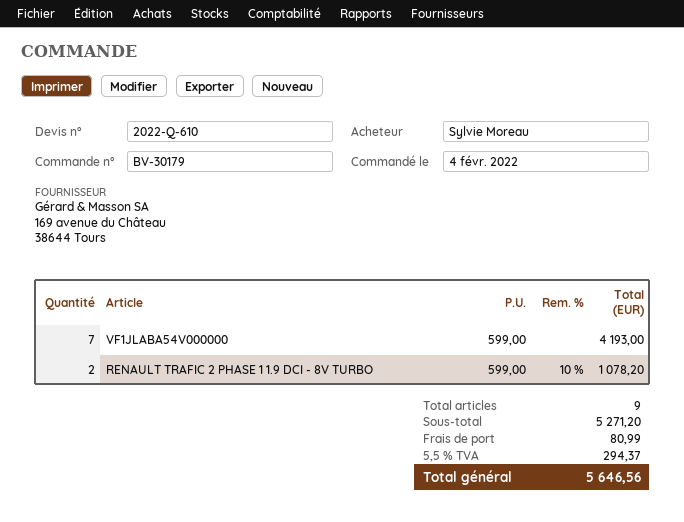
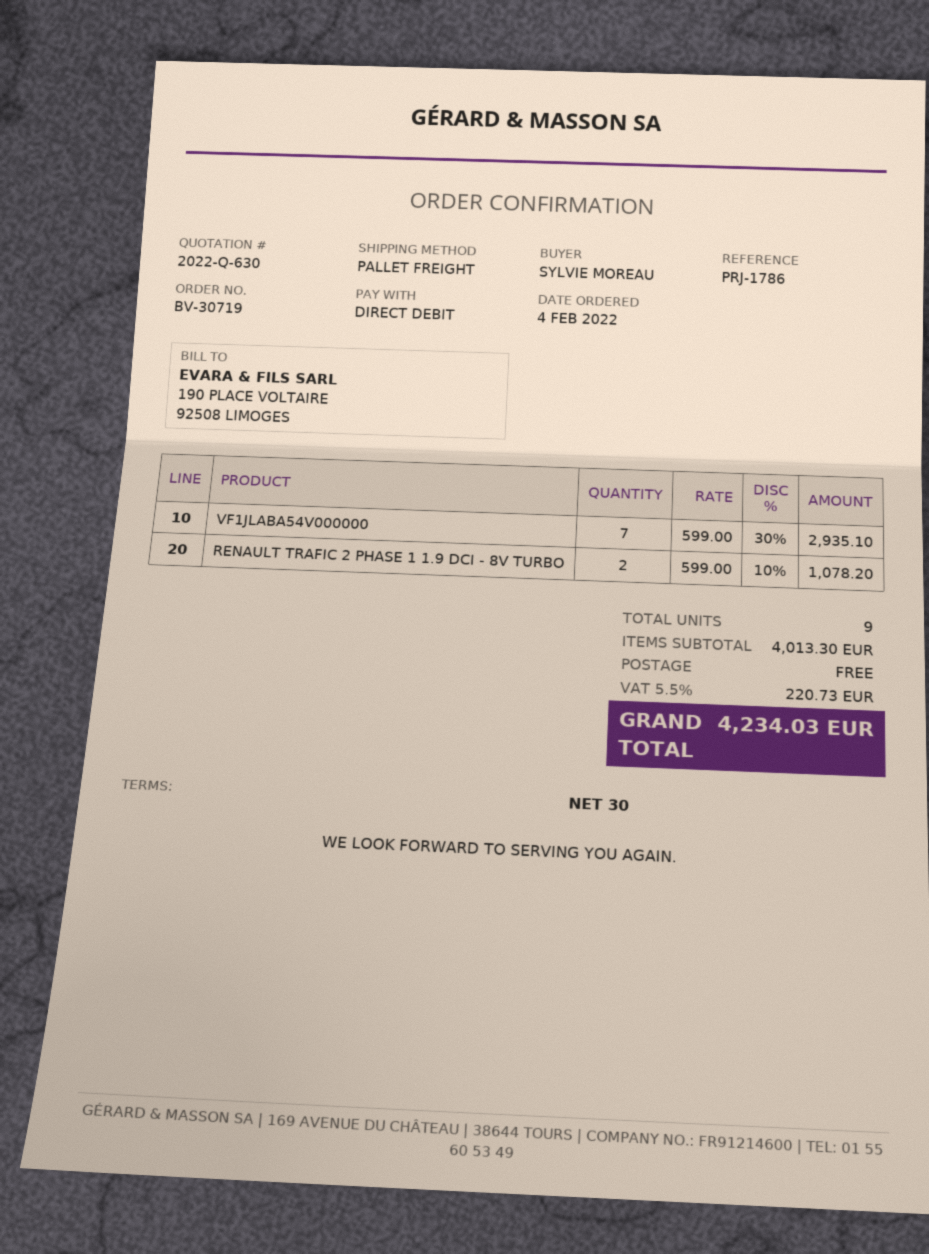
quote number: 2022-Q-610 -> 2022-Q-630
order number: BV-30179 -> BV-30719
VF1JLABA54V000000: 7 x 599.00 = 4193.00 -> 7 x 599.00 - 30% = 2935.10
subtotal: 5271.20 -> 4013.30
shipping: 80.99 -> 0.00
tax: 5.5% = 294.37 -> 5.5% = 220.73
total: 5646.56 -> 4234.03

